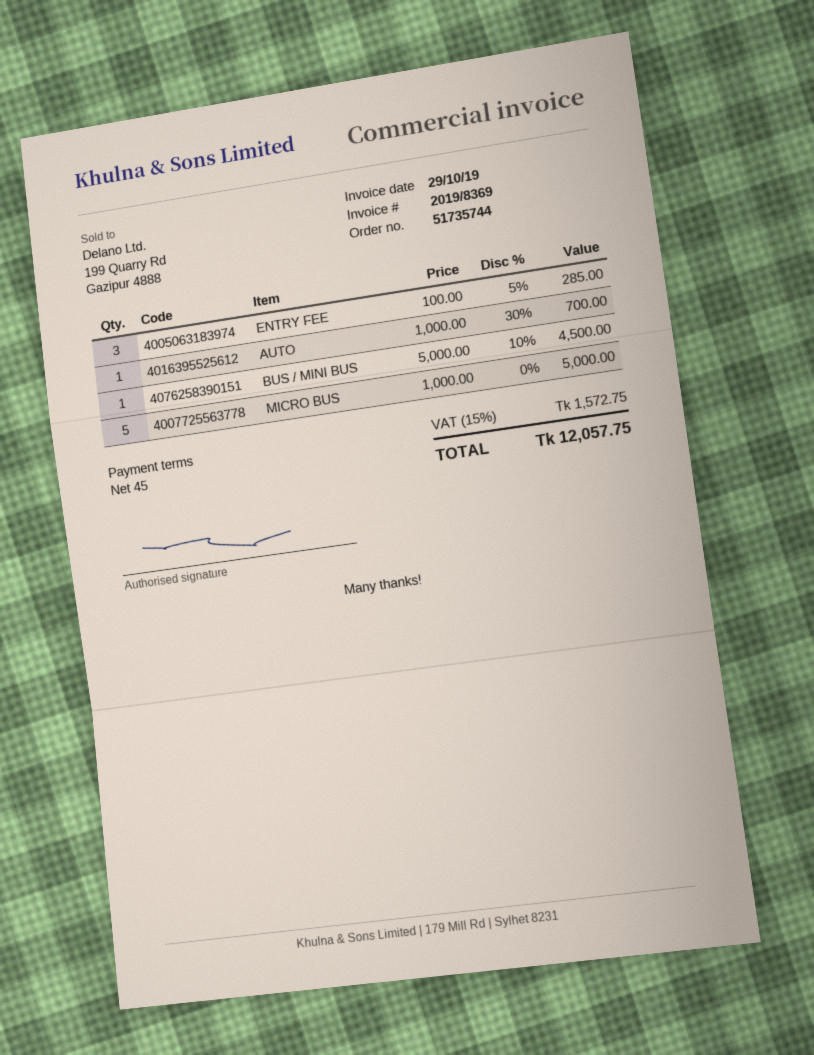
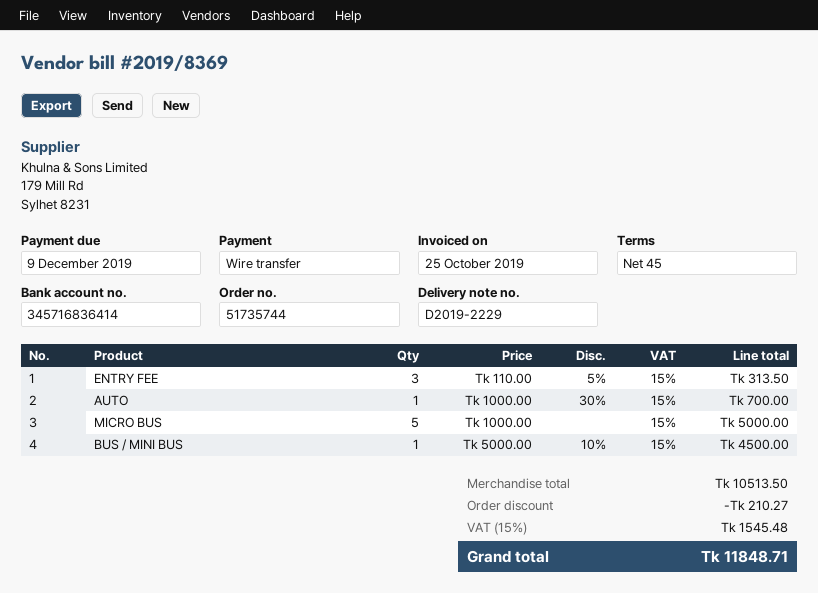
invoice date: 2019-10-29 -> 2019-10-25
ENTRY FEE: 3 x 100.00 - 5% = 285.00 -> 3 x 110.00 - 5% = 313.50
discount: none -> 210.27
tax: 15% = 1572.75 -> 15% = 1545.48
total: 12057.75 -> 11848.71

